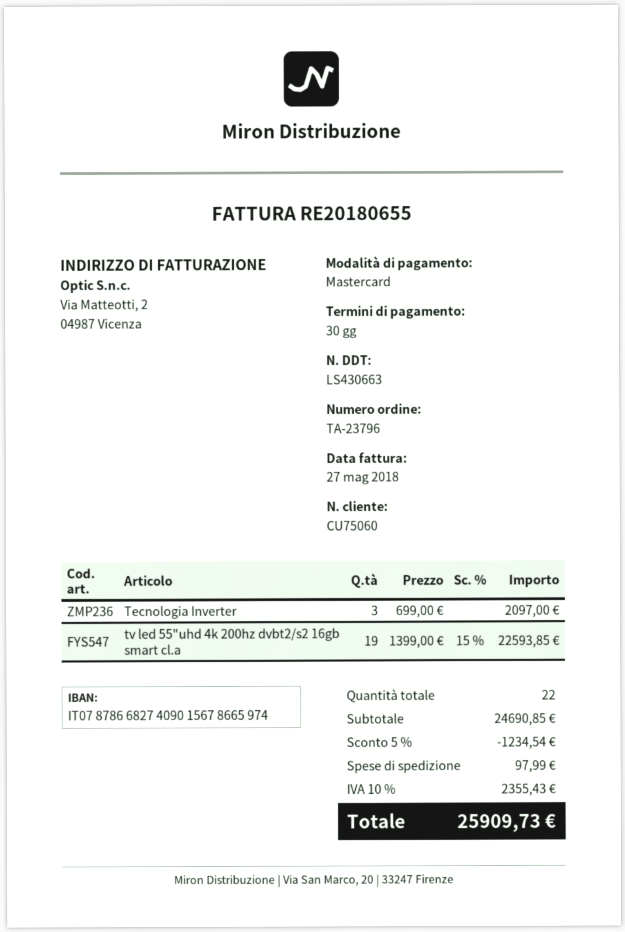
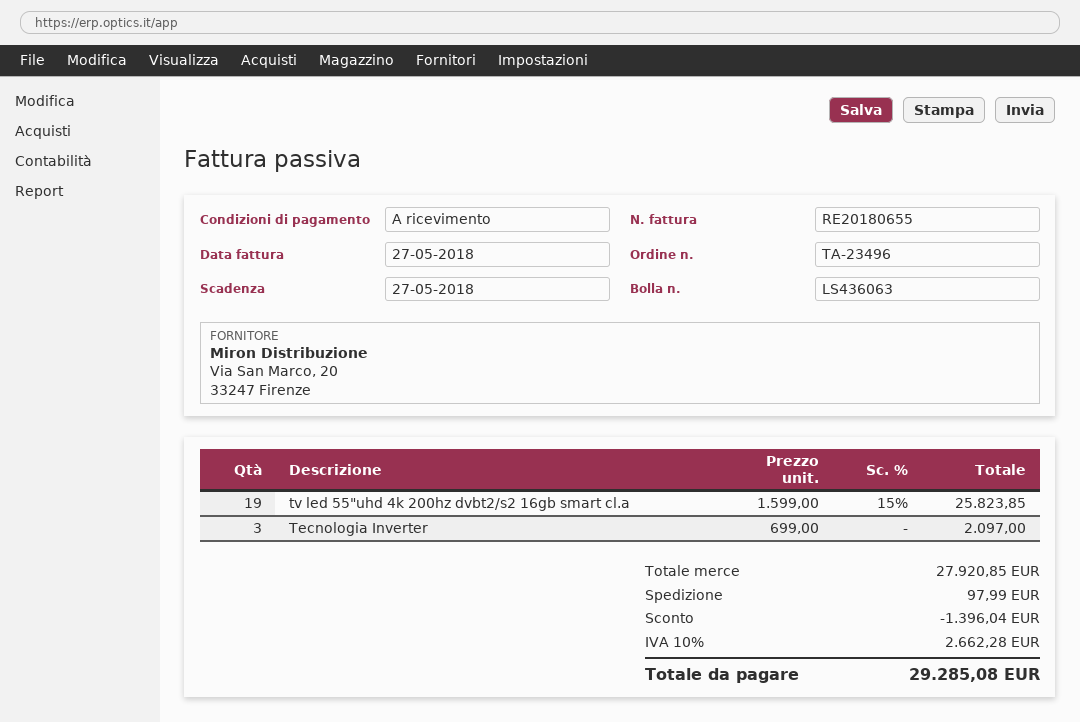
order number: TA-23796 -> TA-23496
delivery note number: LS430663 -> LS436063
payment terms: 30 days -> on receipt
tv led 55"uhd 4k 200hz dvbt2/s2 16gb smart cl.a: 19 x 1399.00 - 15% = 22593.85 -> 19 x 1599.00 - 15% = 25823.85
subtotal: 24690.85 -> 27920.85
discount: 1234.54 -> 1396.04
tax: 10% = 2355.43 -> 10% = 2662.28
total: 25909.73 -> 29285.08

